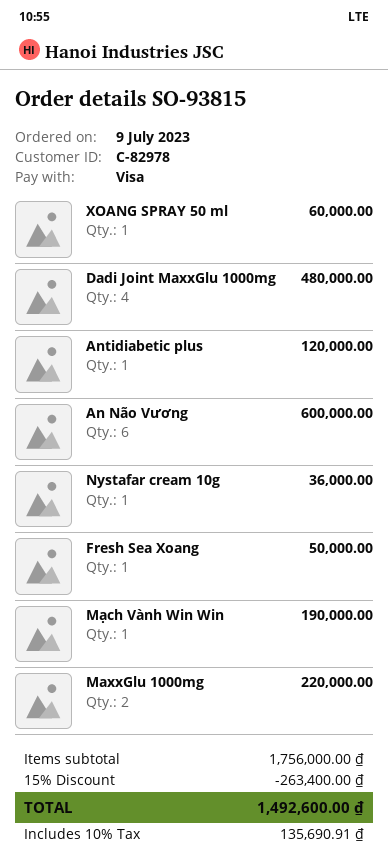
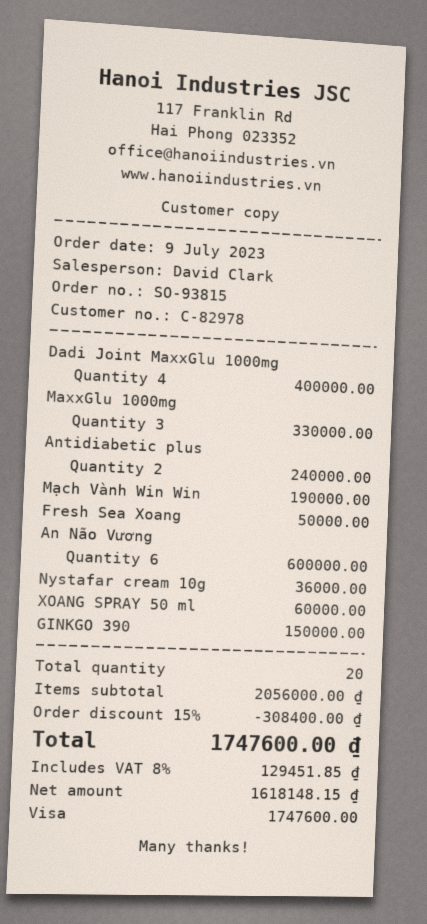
Dadi Joint MaxxGlu 1000mg: 4 for 480000.00 -> 4 for 400000.00
Antidiabetic plus: 1 for 120000.00 -> 2 for 240000.00
MaxxGlu 1000mg: 2 for 220000.00 -> 3 for 330000.00
GINKGO 390: none -> 1 for 150000.00
subtotal: 1756000.00 -> 2056000.00
discount: 15% = 263400.00 -> 15% = 308400.00
tax: 10% = 135690.91 -> 8% = 129451.85
total: 1492600.00 -> 1747600.00

